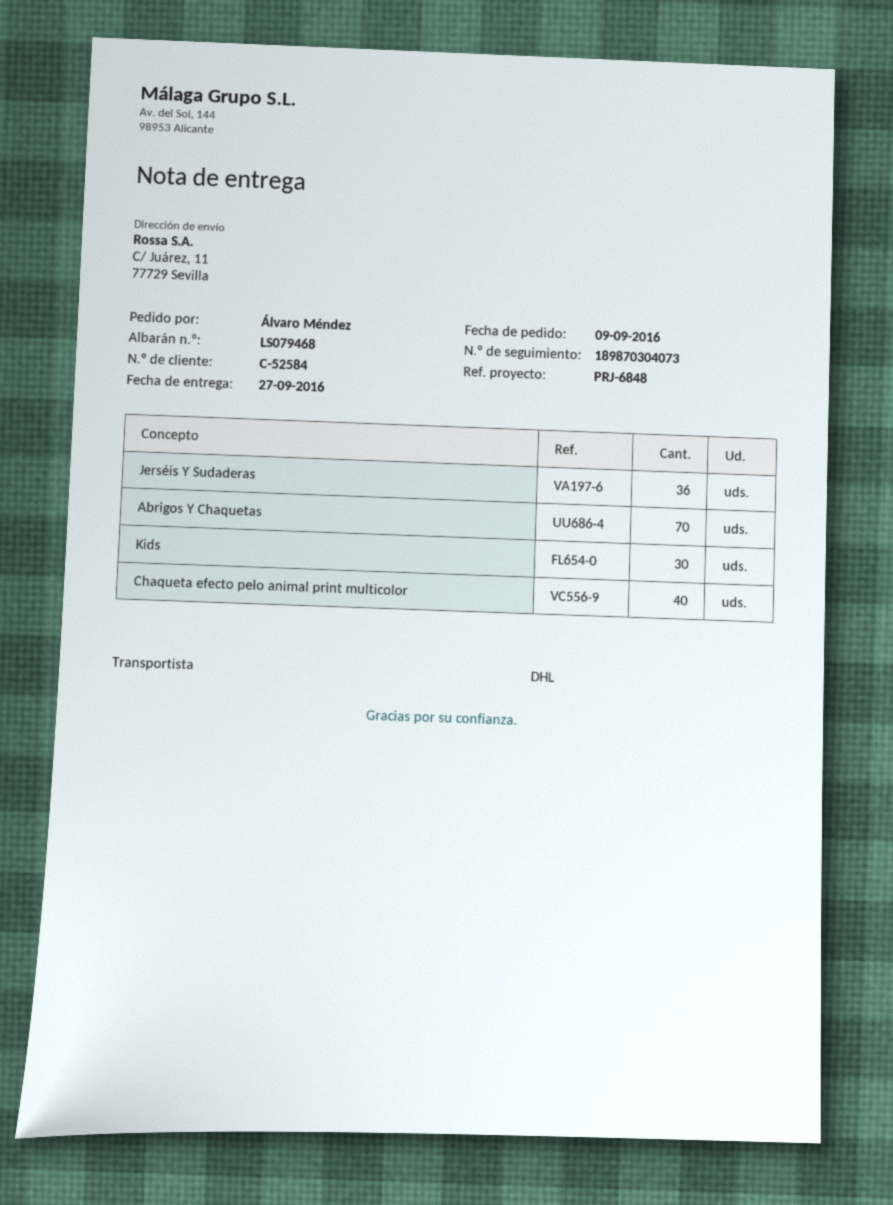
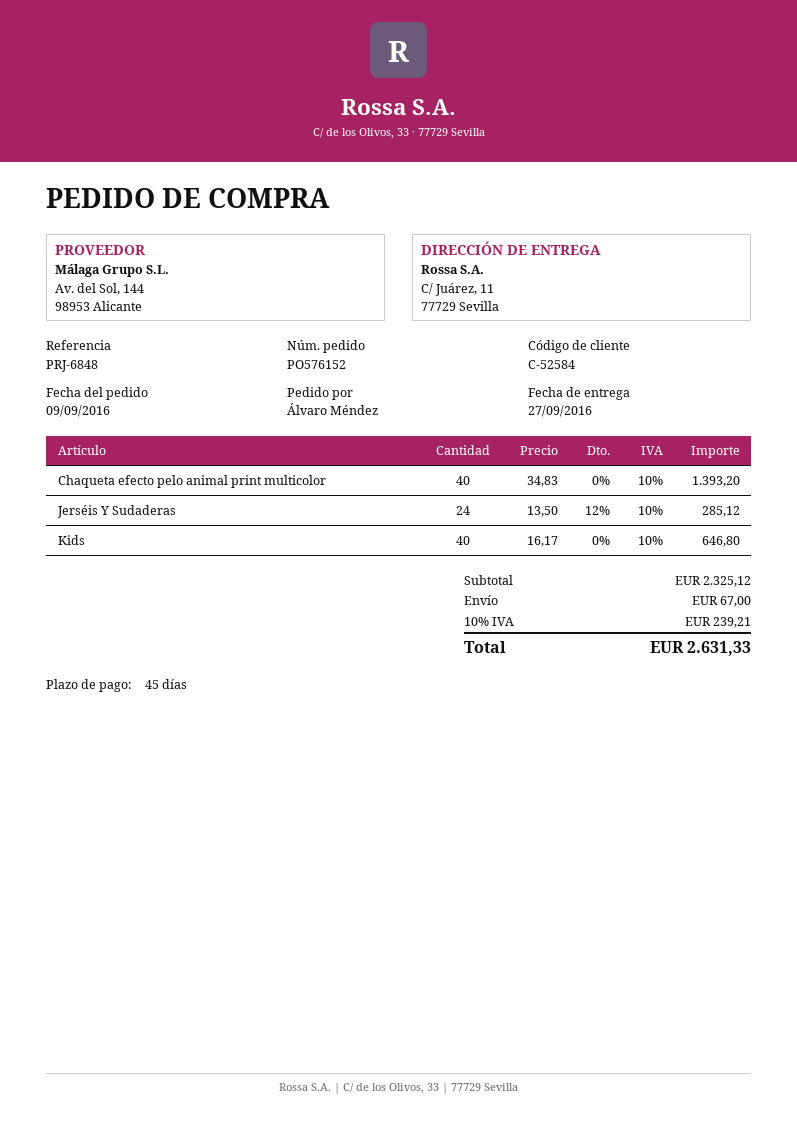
Jerséis Y Sudaderas: 36 -> 24
Abrigos Y Chaquetas: 70 -> none
Kids: 30 -> 40

